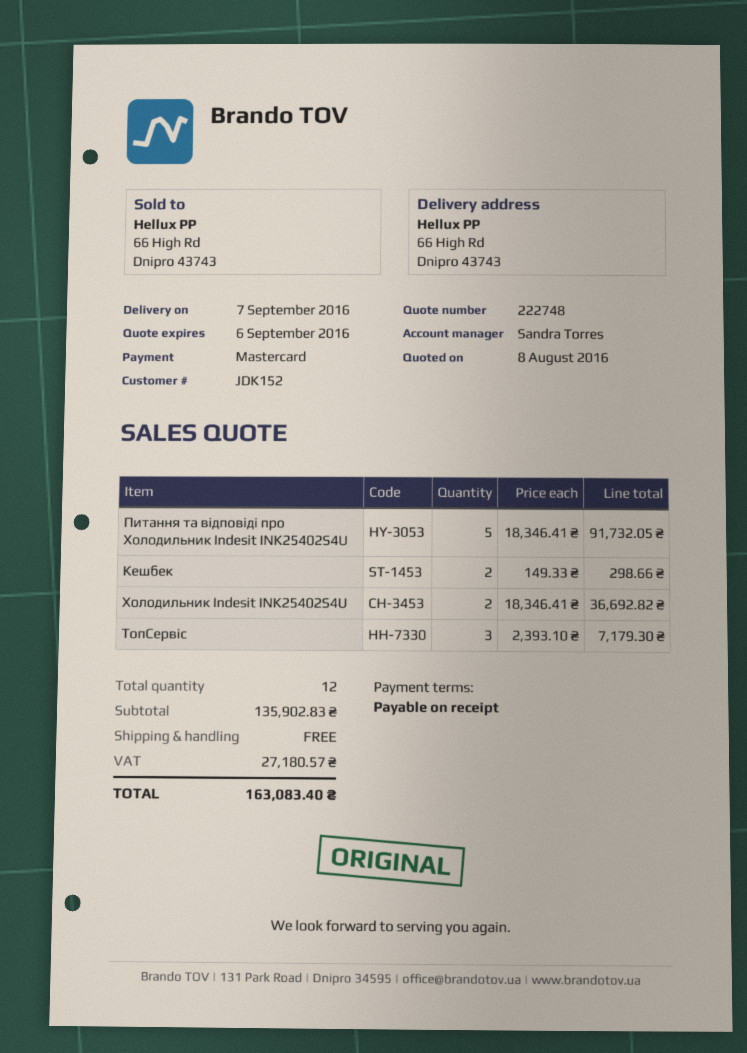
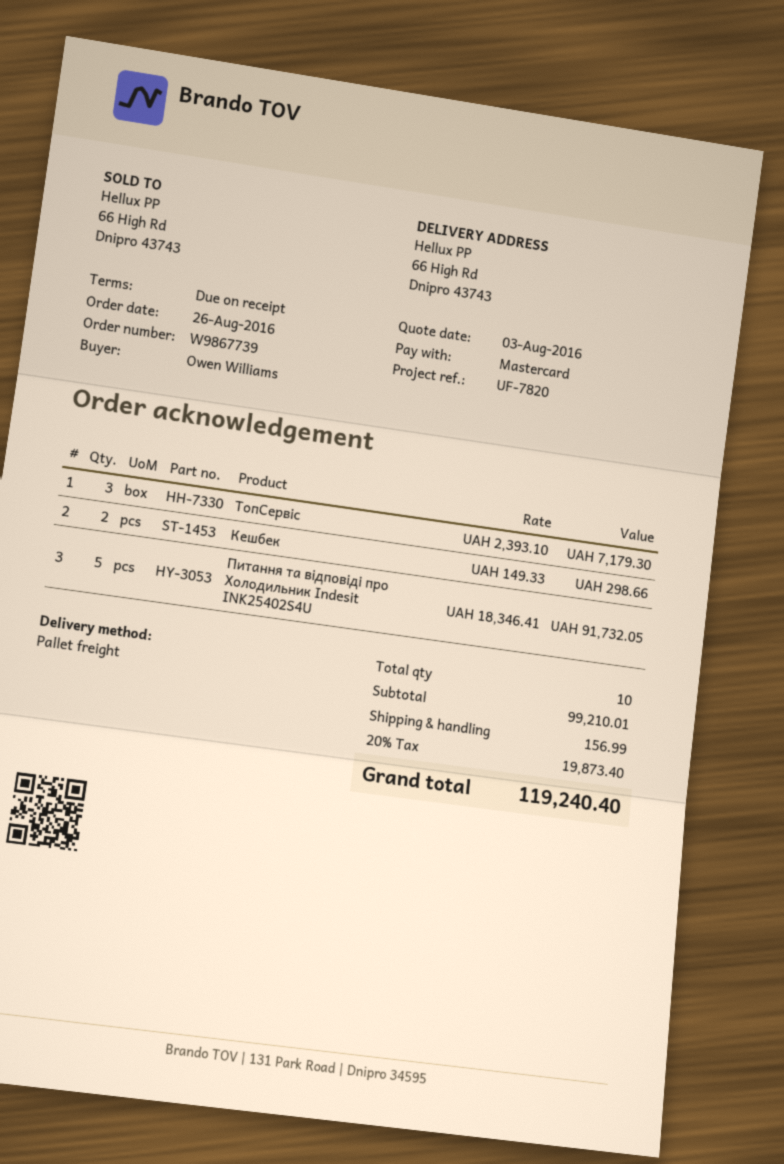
quote date: 2016-08-08 -> 2016-08-03
Холодильник Indesit INK25402S4U: 2 x 18346.41 = 36692.82 -> none
total quantity: 12 -> 10
subtotal: 135902.83 -> 99210.01
shipping: 0.00 -> 156.99
tax: 27180.57 -> 19873.40
total: 163083.40 -> 119240.40

